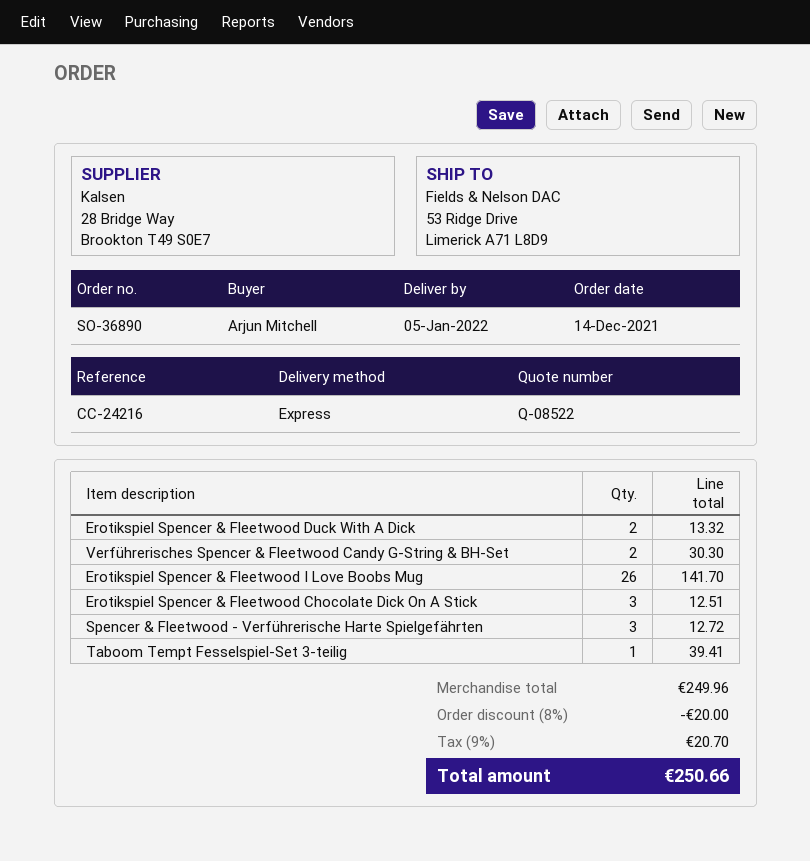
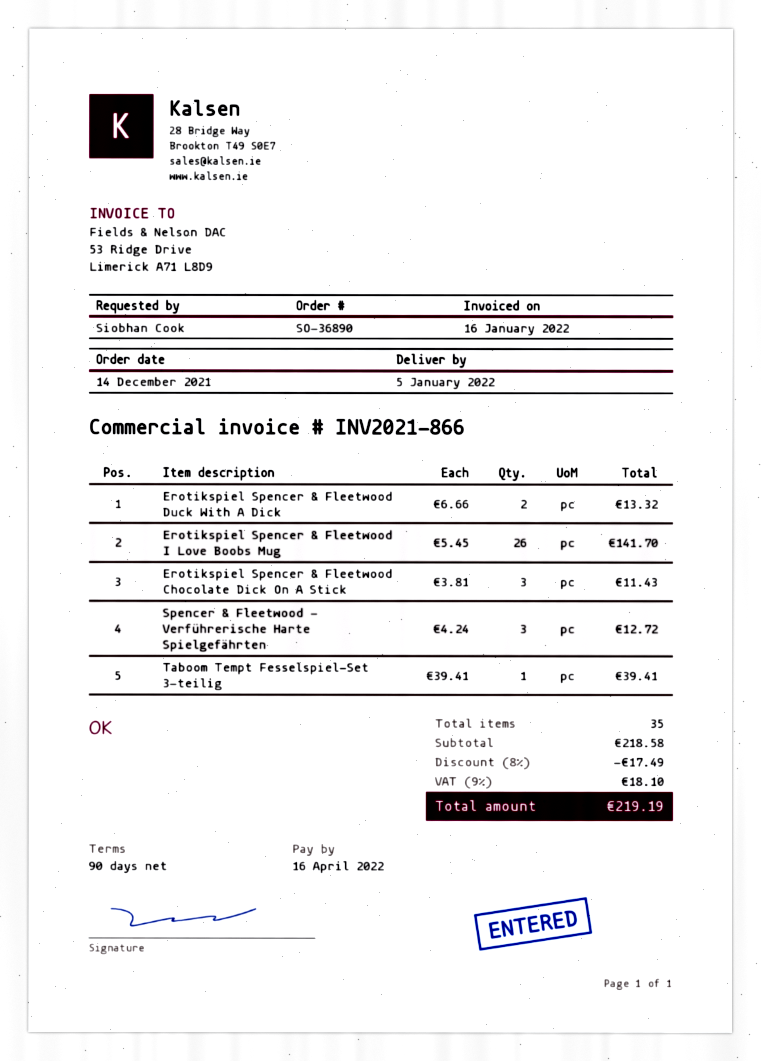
ordered by: Arjun Mitchell -> Siobhan Cook
Verführerisches Spencer & Fleetwood Candy G-String & BH-Set: 2 for 30.30 -> none
Erotikspiel Spencer & Fleetwood Chocolate Dick On A Stick: 3 for 12.51 -> 3 for 11.43
subtotal: 249.96 -> 218.58
discount: 8% = 20.00 -> 8% = 17.49
tax: 9% = 20.70 -> 9% = 18.10
total: 250.66 -> 219.19

